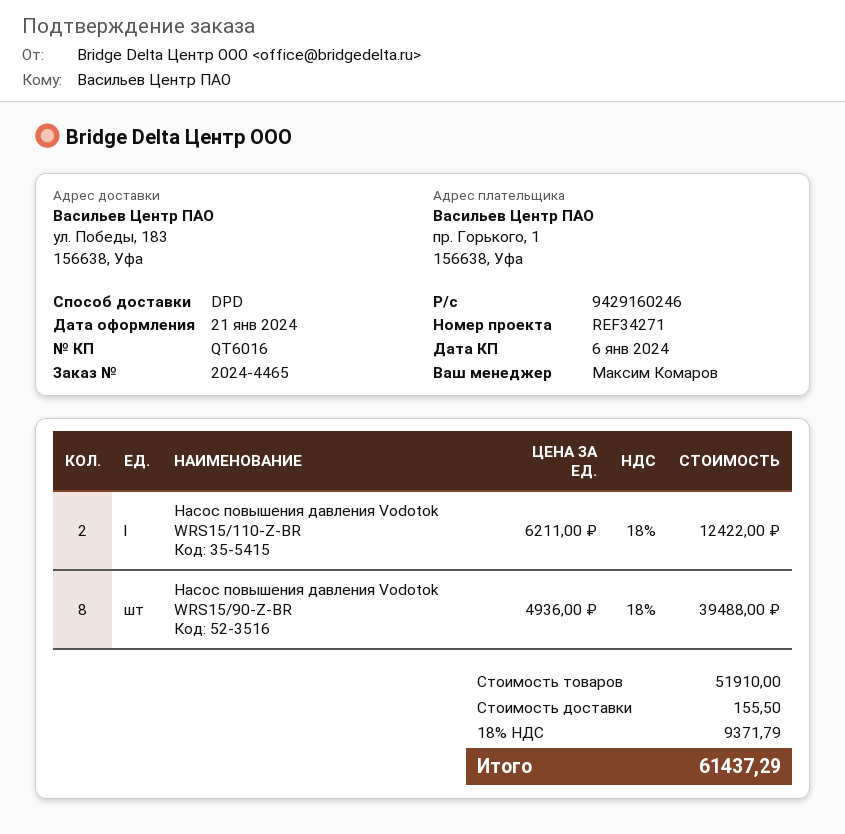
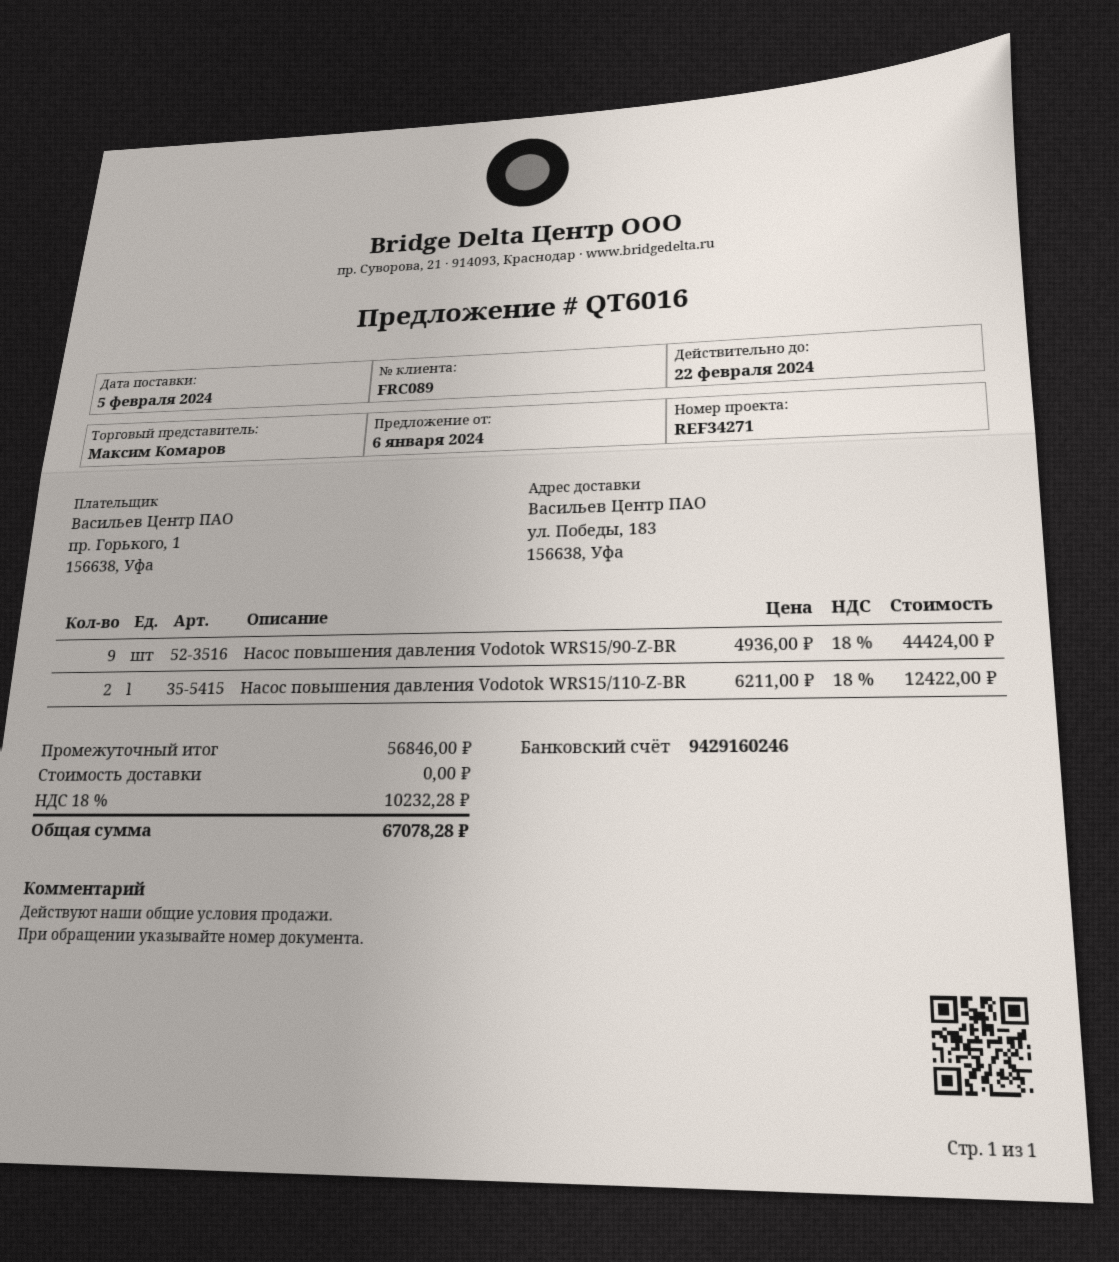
Насос повышения давления Vodotok WRS15/90-Z-BR: 8 x 4936.00 = 39488.00 -> 9 x 4936.00 = 44424.00
subtotal: 51910.00 -> 56846.00
shipping: 155.50 -> 0.00
tax: 18% = 9371.79 -> 18% = 10232.28
total: 61437.29 -> 67078.28

